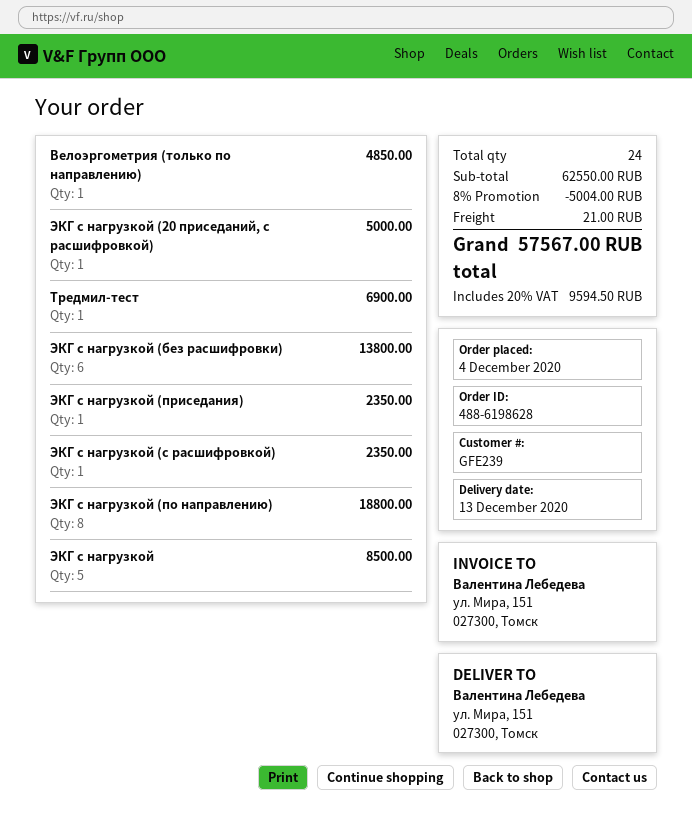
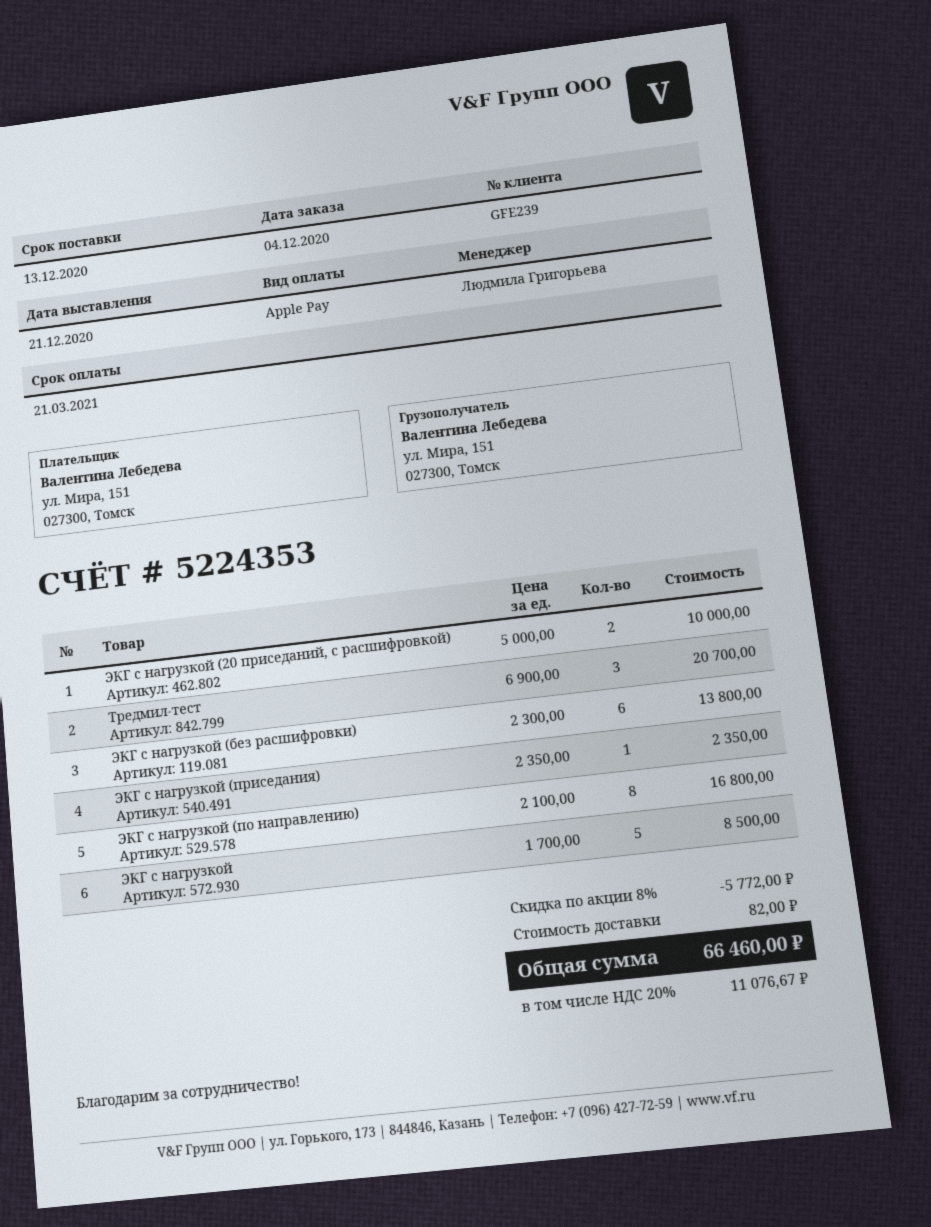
Велоэргометрия (только по направлению): 1 for 4850.00 -> none
ЭКГ с нагрузкой (20 приседаний, с расшифровкой): 1 for 5000.00 -> 2 for 10000.00
Тредмил-тест: 1 for 6900.00 -> 3 for 20700.00
ЭКГ с нагрузкой (с расшифровкой): 1 for 2350.00 -> none
ЭКГ с нагрузкой (по направлению): 8 for 18800.00 -> 8 for 16800.00
discount: 8% = 5004.00 -> 8% = 5772.00
shipping: 21.00 -> 82.00
tax: 20% = 9594.50 -> 20% = 11076.67
total: 57567.00 -> 66460.00

